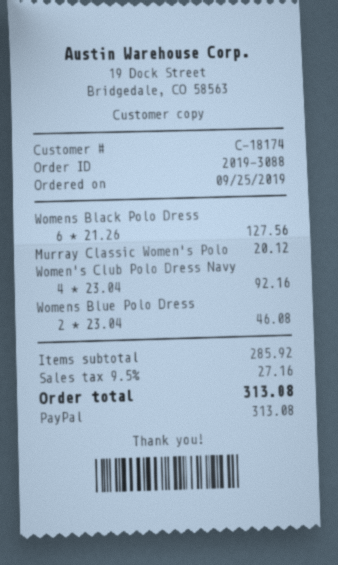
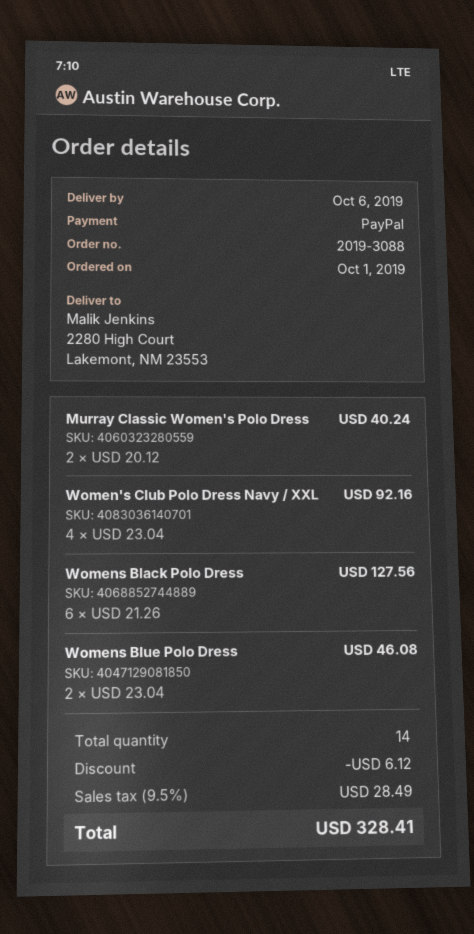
order date: 2019-09-25 -> 2019-10-01
Murray Classic Women's Polo: 1 x 20.12 = 20.12 -> 2 x 20.12 = 40.24
discount: none -> 6.12
tax: 9.5% = 27.16 -> 9.5% = 28.49
total: 313.08 -> 328.41

